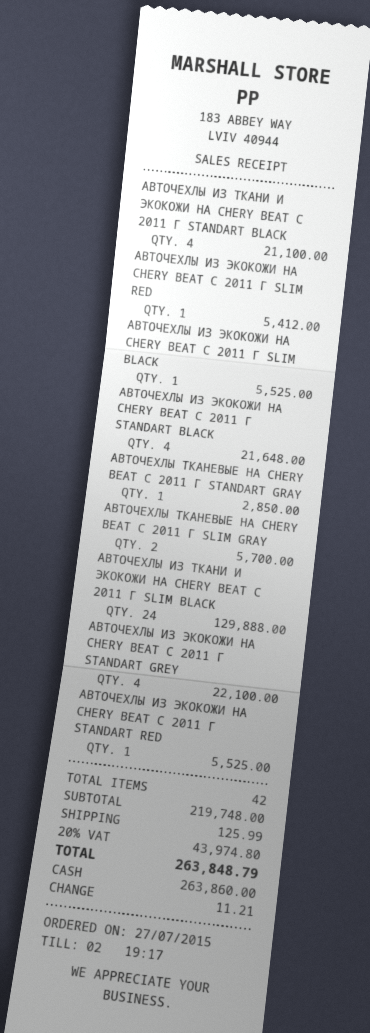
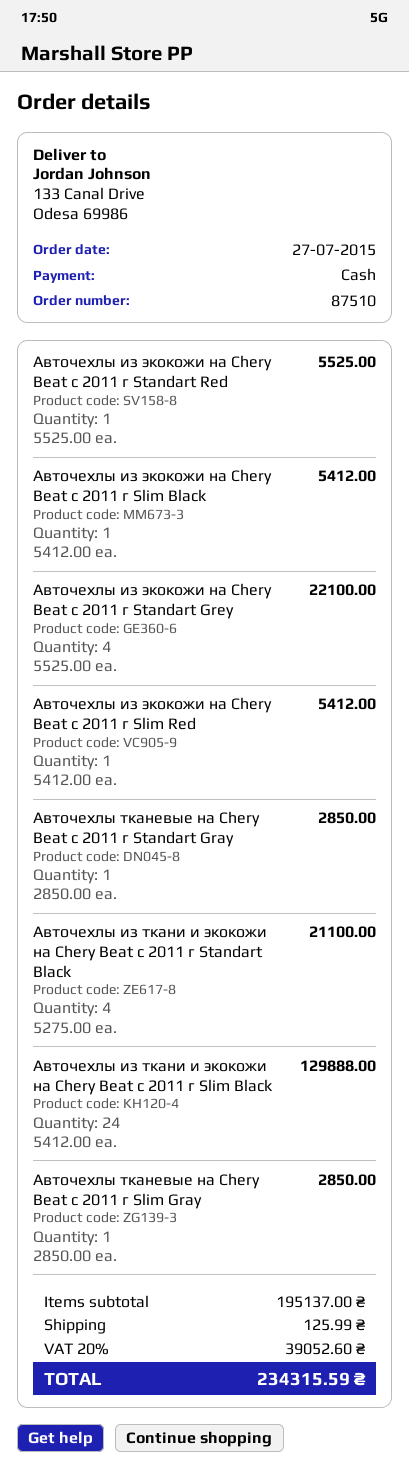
АВТОЧЕХЛЫ ИЗ ЭКОКОЖИ НА CHERY BEAT С 2011 Г SLIM BLACK: 1 for 5525.00 -> 1 for 5412.00
АВТОЧЕХЛЫ ИЗ ЭКОКОЖИ НА CHERY BEAT С 2011 Г STANDART BLACK: 4 for 21648.00 -> none
АВТОЧЕХЛЫ ТКАНЕВЫЕ НА CHERY BEAT С 2011 Г SLIM GRAY: 2 for 5700.00 -> 1 for 2850.00
subtotal: 219748.00 -> 195137.00
tax: 20% = 43974.80 -> 20% = 39052.60
total: 263848.79 -> 234315.59

